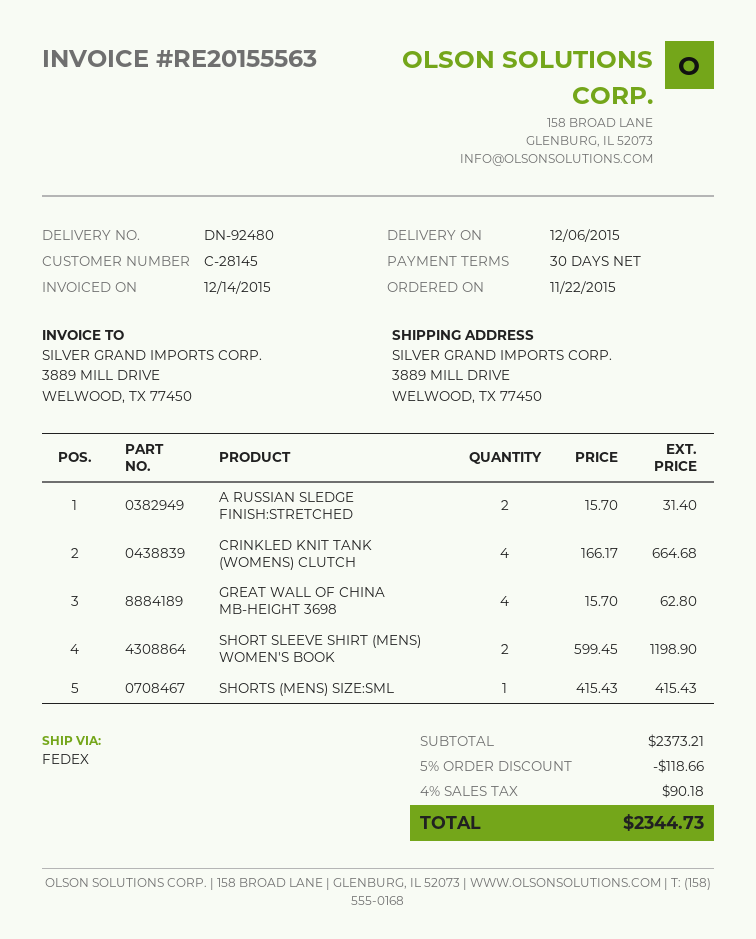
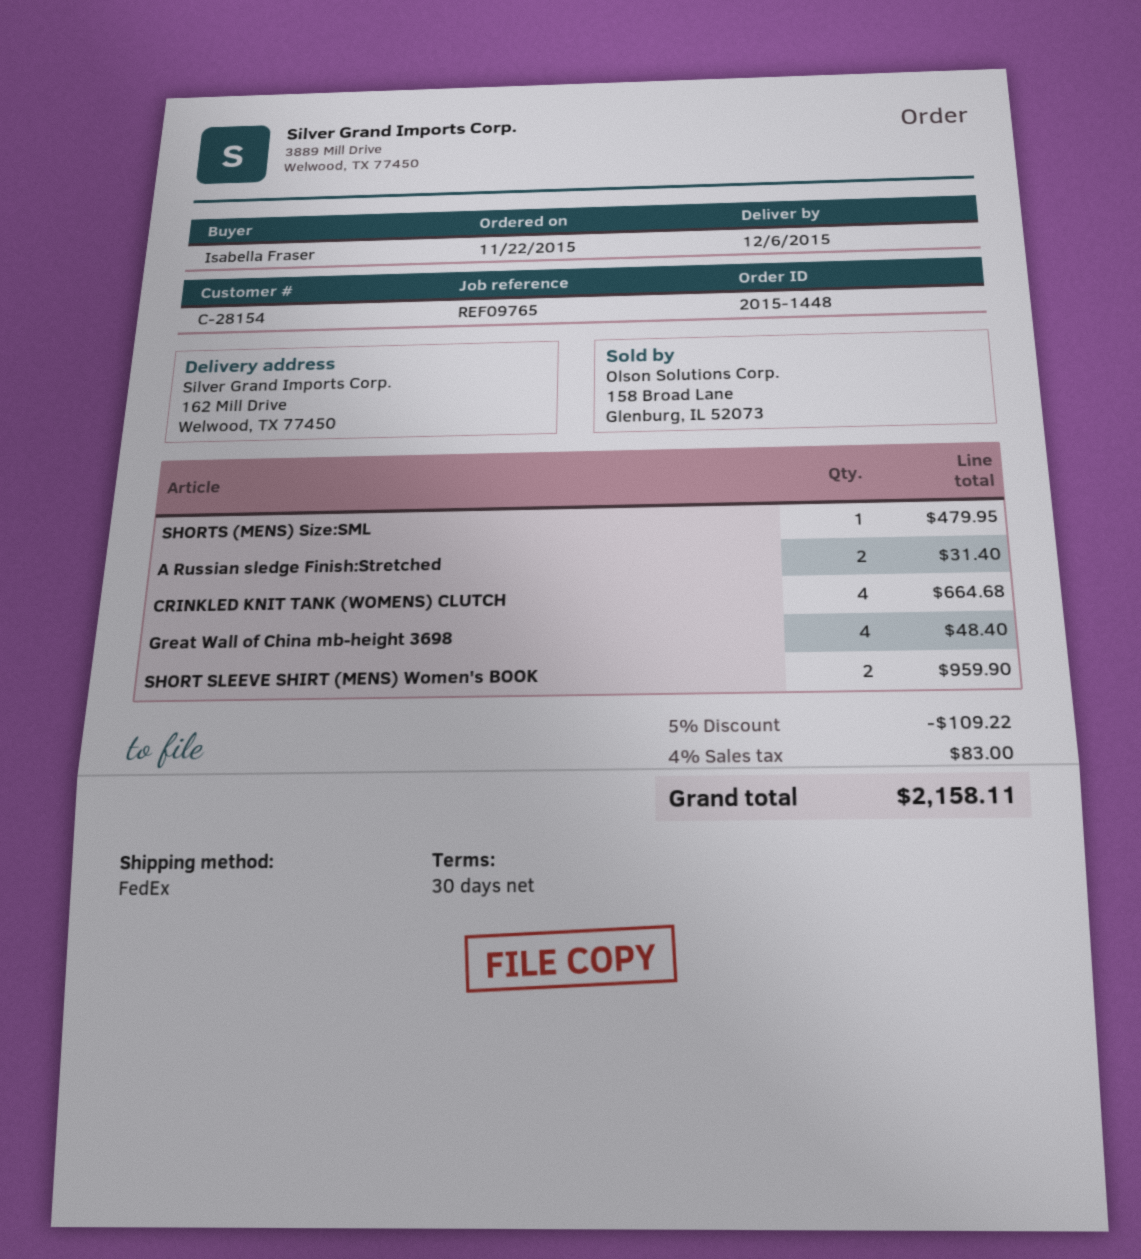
customer number: C-28145 -> C-28154
ship to: 3889 MILL DRIVE, WELWOOD, TX 77450 -> 162 Mill Drive, Welwood, TX 77450
GREAT WALL OF CHINA MB-HEIGHT 3698: 4 for 62.80 -> 4 for 48.40
SHORT SLEEVE SHIRT (MENS) WOMEN'S BOOK: 2 for 1198.90 -> 2 for 959.90
SHORTS (MENS) SIZE:SML: 1 for 415.43 -> 1 for 479.95
discount: 5% = 118.66 -> 5% = 109.22
tax: 4% = 90.18 -> 4% = 83.00
total: 2344.73 -> 2158.11

